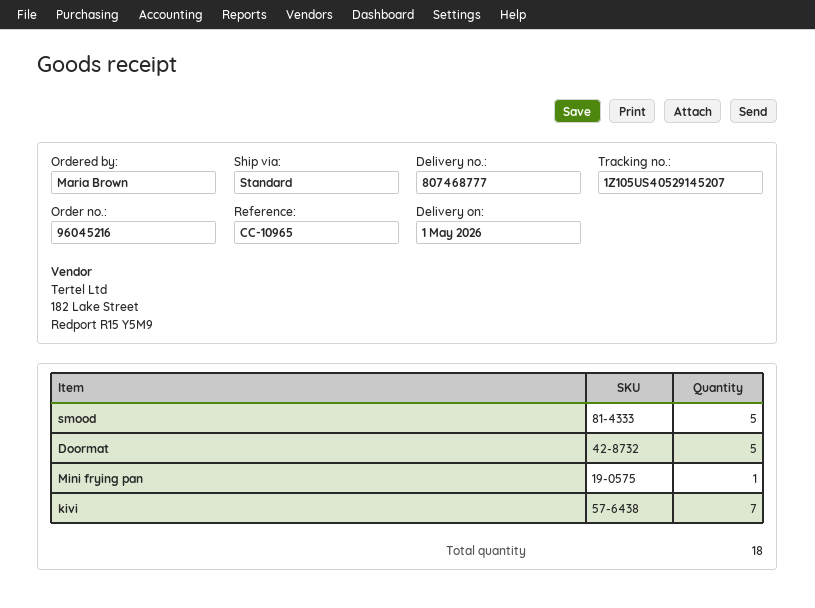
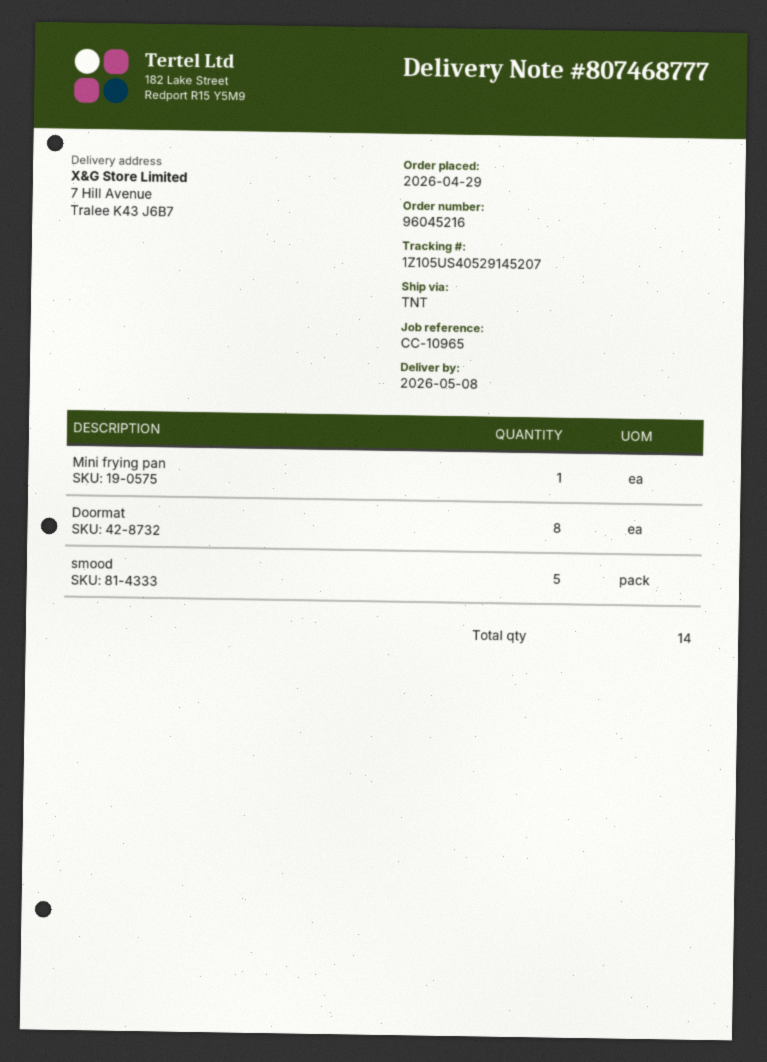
delivery date: 2026-05-01 -> 2026-05-08
shipping method: standard -> TNT
Doormat: 5 -> 8
kivi: 7 -> none
total quantity: 18 -> 14

